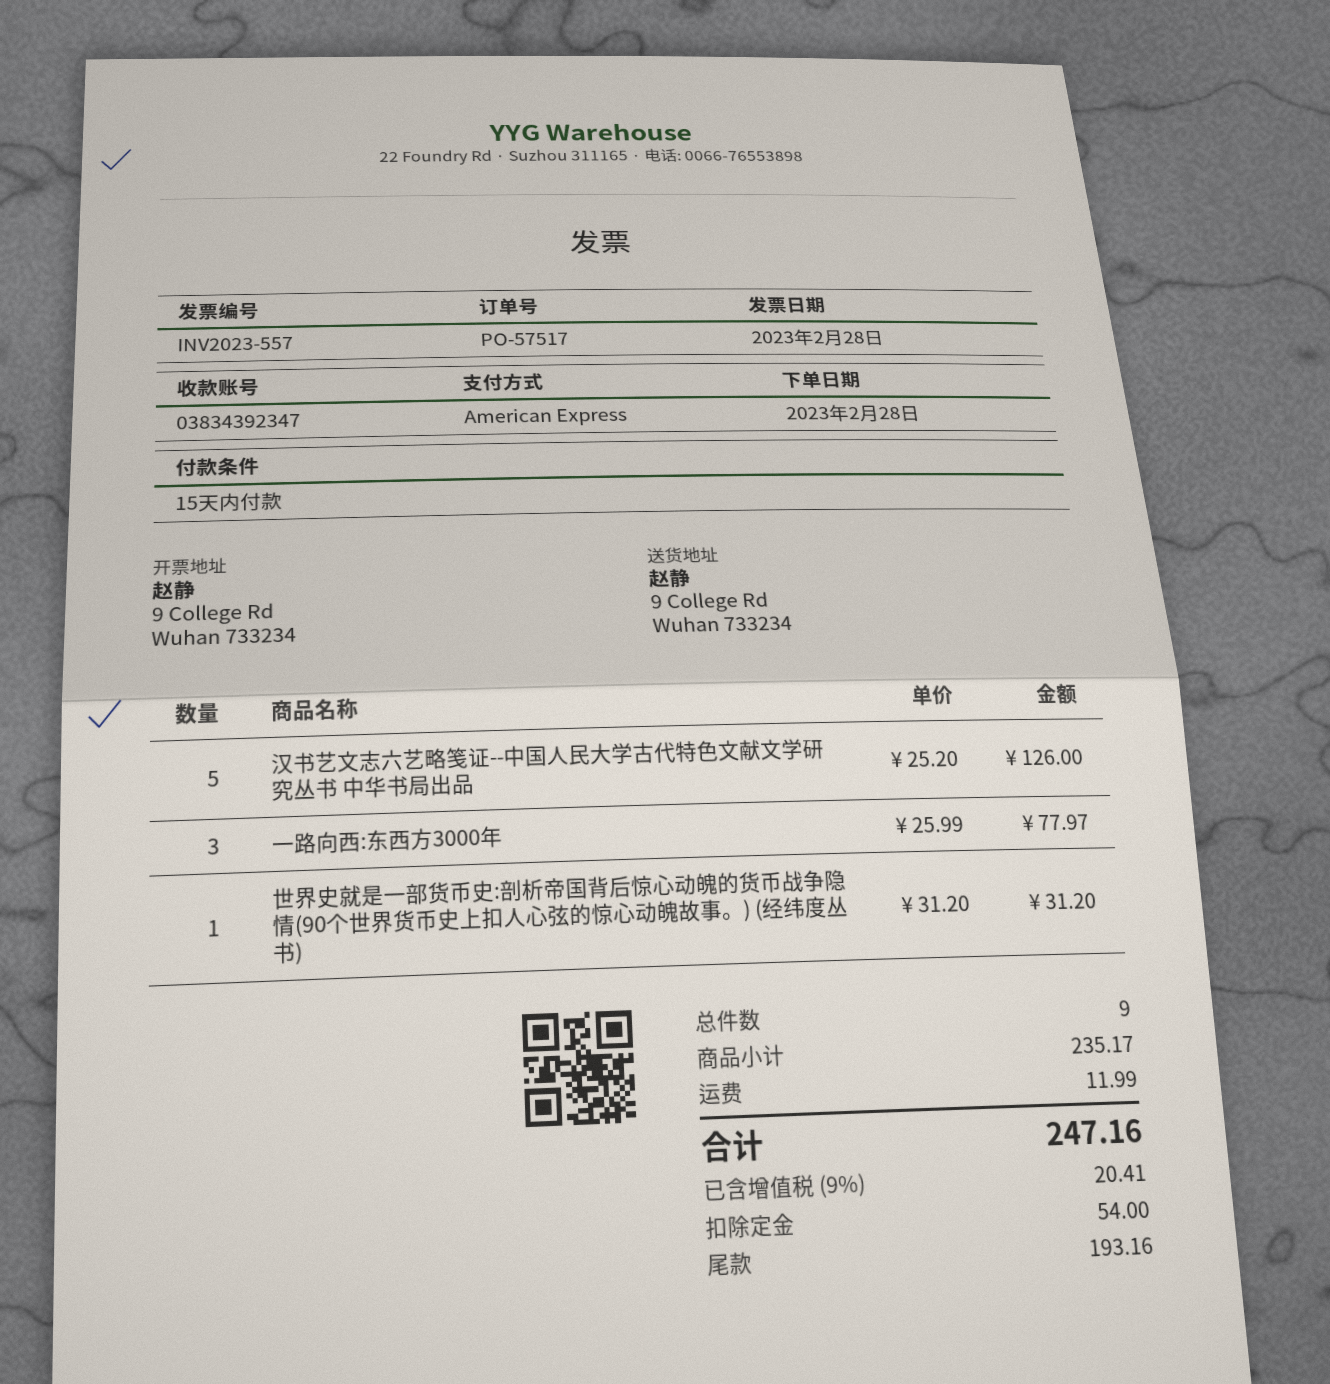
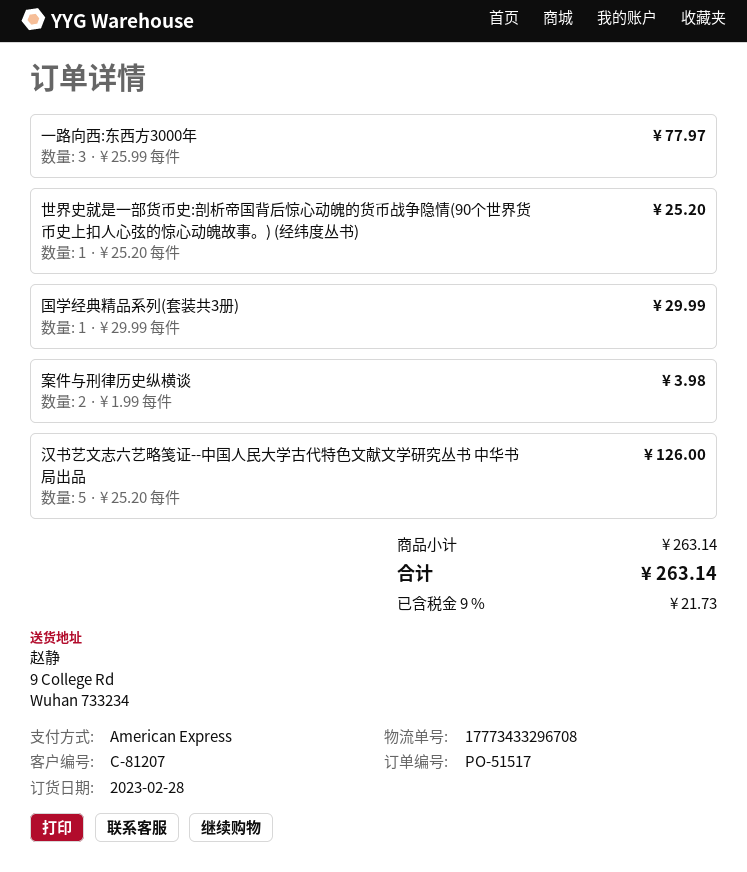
order number: PO-57517 -> PO-51517
世界史就是一部货币史:剖析帝国背后惊心动魄的货币战争隐情(90个世界货币史上扣人心弦的惊心动魄故事。) (经纬度丛书): 1 x 31.20 = 31.20 -> 1 x 25.20 = 25.20
国学经典精品系列(套装共3册): none -> 1 x 29.99 = 29.99
案件与刑律历史纵横谈: none -> 2 x 1.99 = 3.98
subtotal: 235.17 -> 263.14
shipping: 11.99 -> none
tax: 9% = 20.41 -> 9% = 21.73
total: 247.16 -> 263.14

